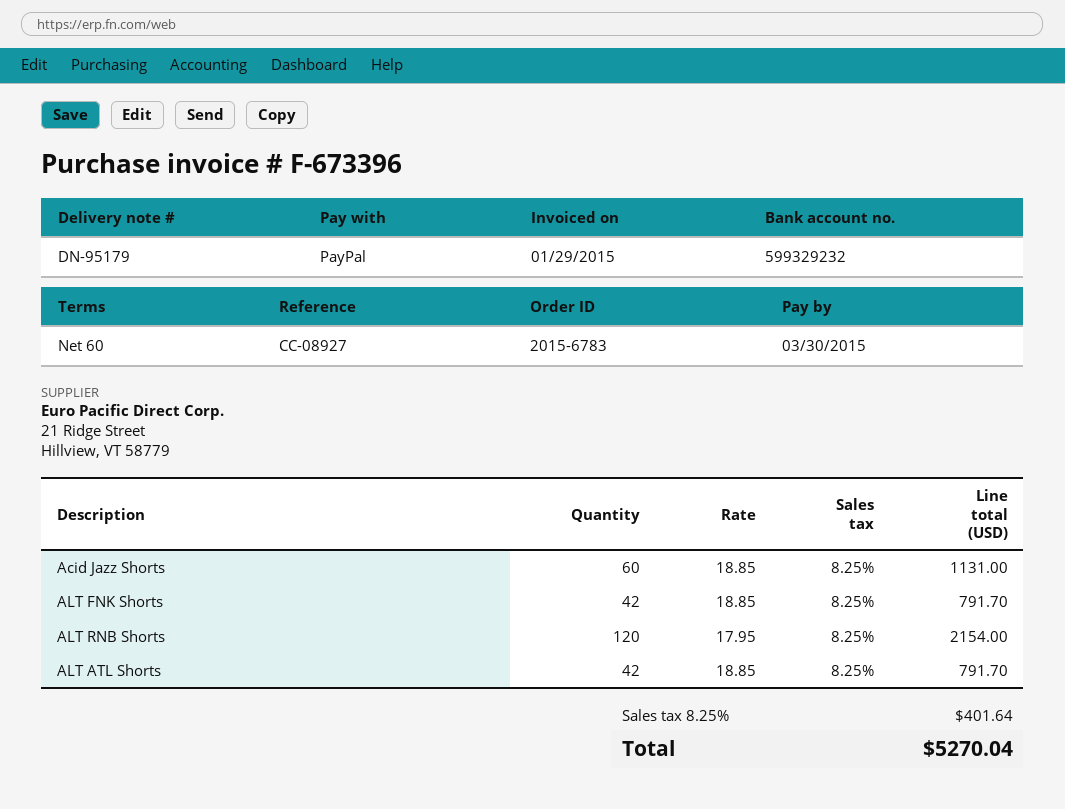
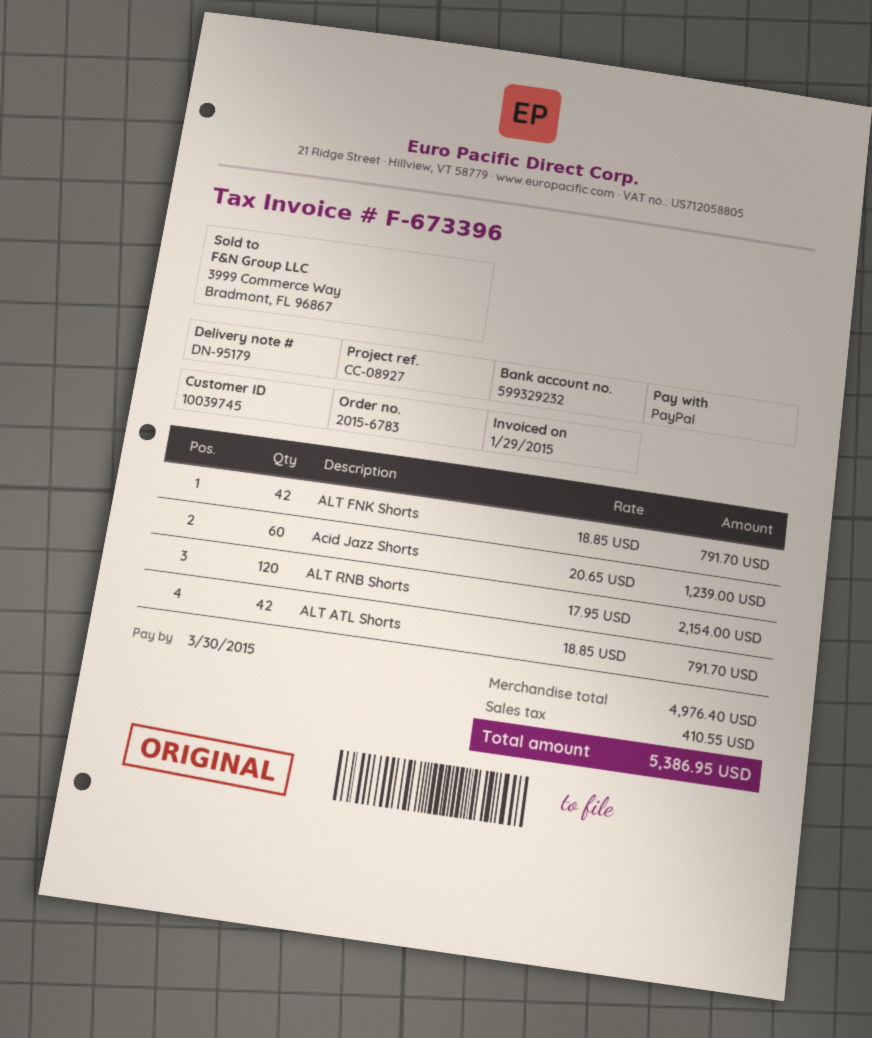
Acid Jazz Shorts: 60 x 18.85 = 1131.00 -> 60 x 20.65 = 1239.00
tax: 401.64 -> 410.55
total: 5270.04 -> 5386.95

